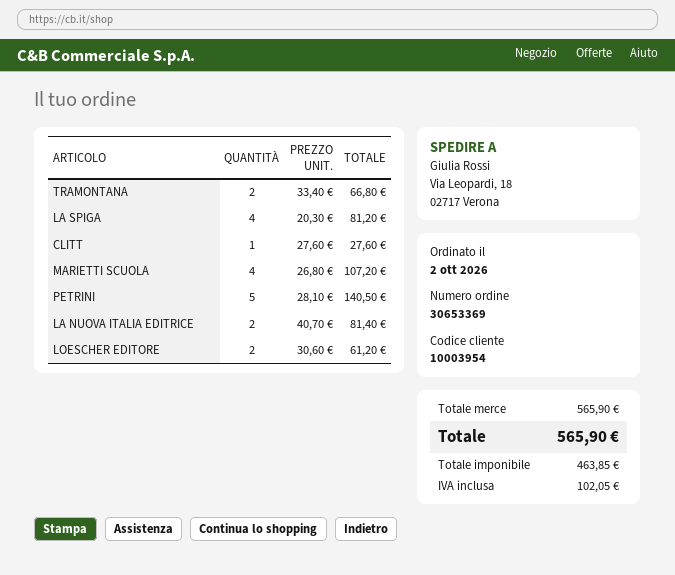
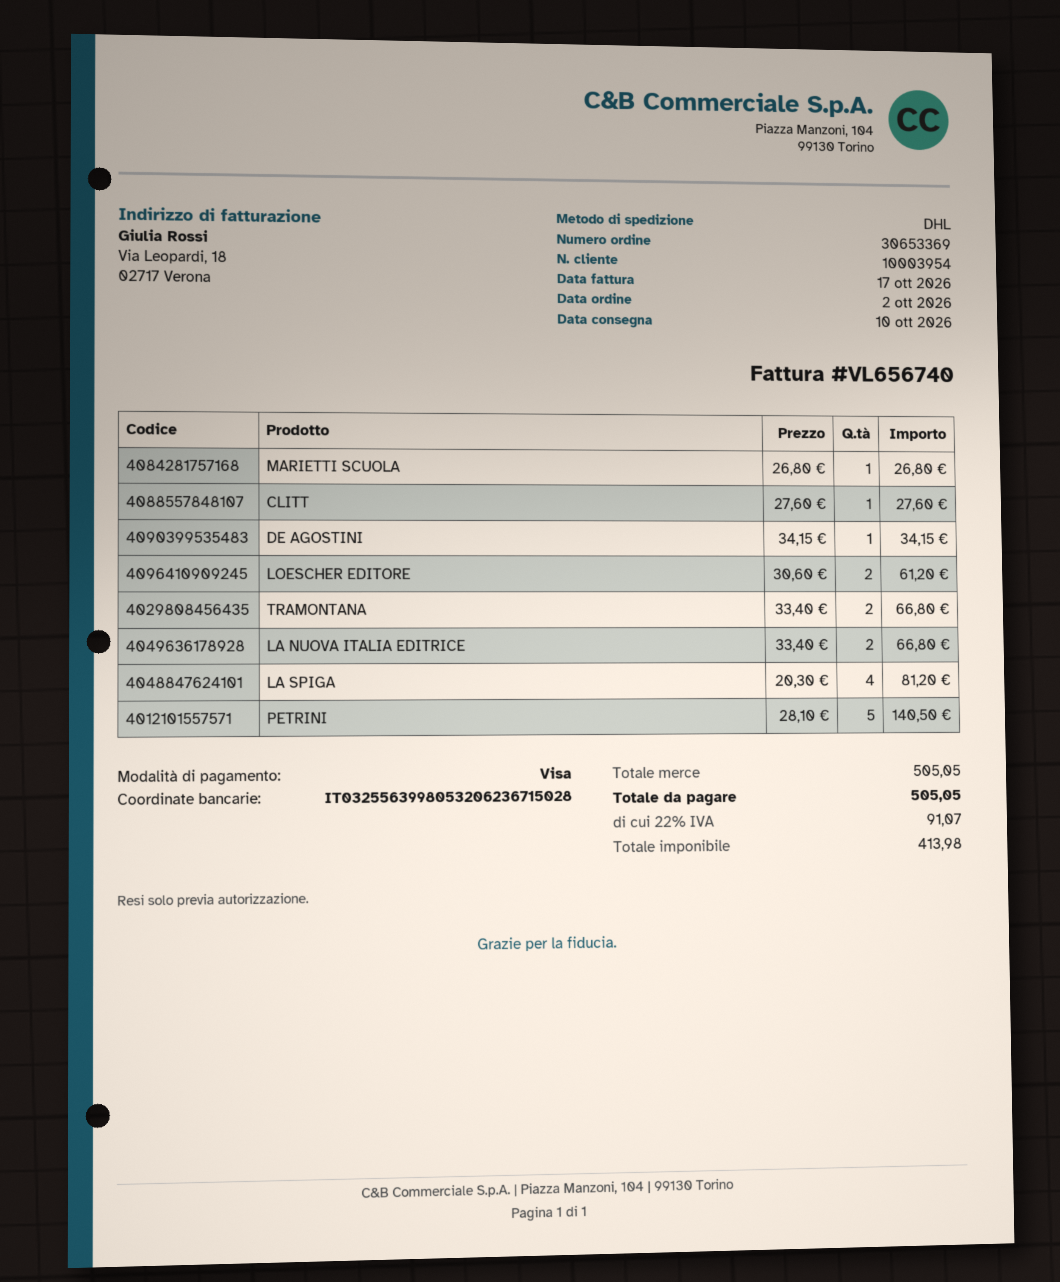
MARIETTI SCUOLA: 4 x 26.80 = 107.20 -> 1 x 26.80 = 26.80
LA NUOVA ITALIA EDITRICE: 2 x 40.70 = 81.40 -> 2 x 33.40 = 66.80
DE AGOSTINI: none -> 1 x 34.15 = 34.15
subtotal: 565.90 -> 505.05
net: 463.85 -> 413.98
tax: 102.05 -> 91.07
total: 565.90 -> 505.05

